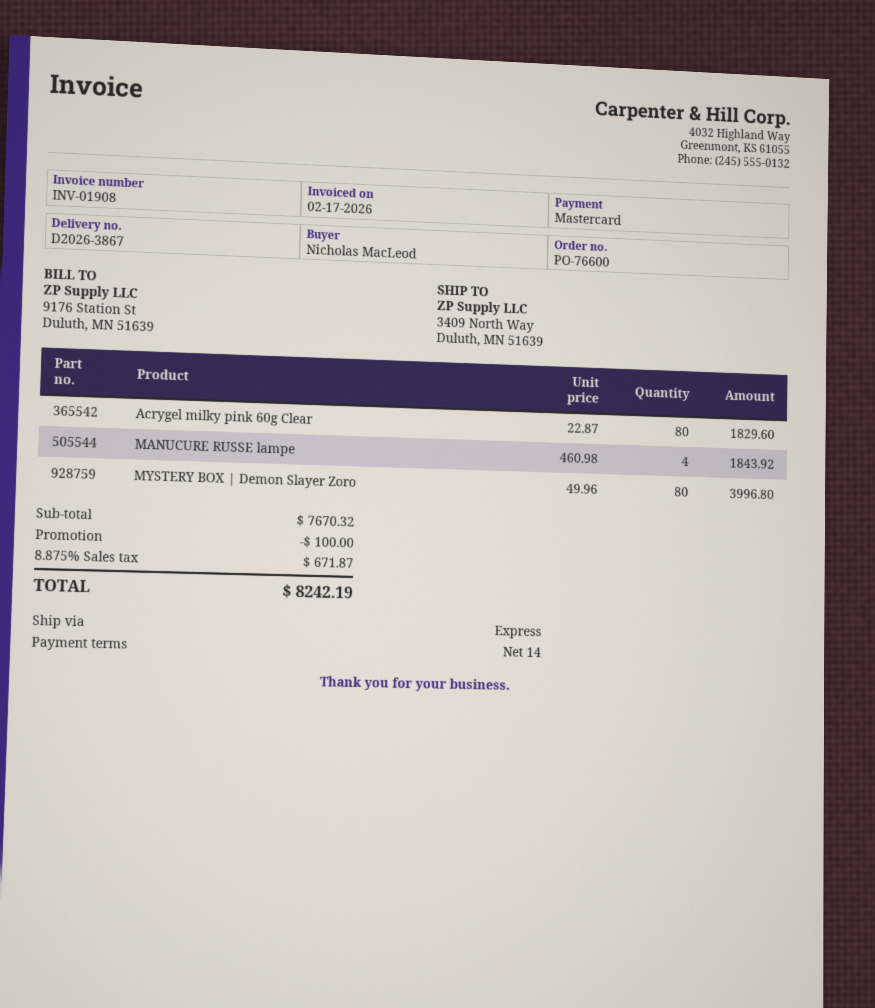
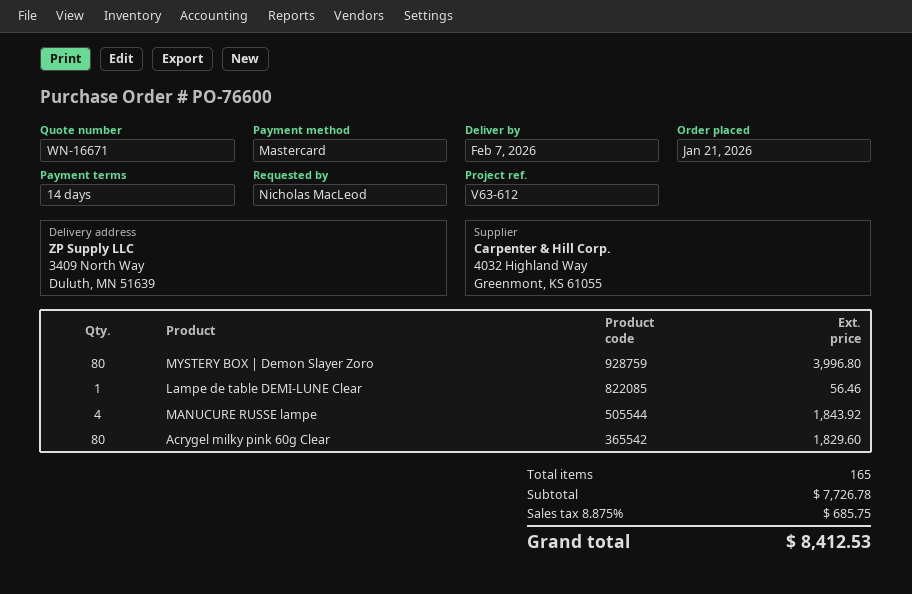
Lampe de table DEMI-LUNE Clear: none -> 1 for 56.46
subtotal: 7670.32 -> 7726.78
discount: 100.00 -> none
tax: 8.875% = 671.87 -> 8.875% = 685.75
total: 8242.19 -> 8412.53

